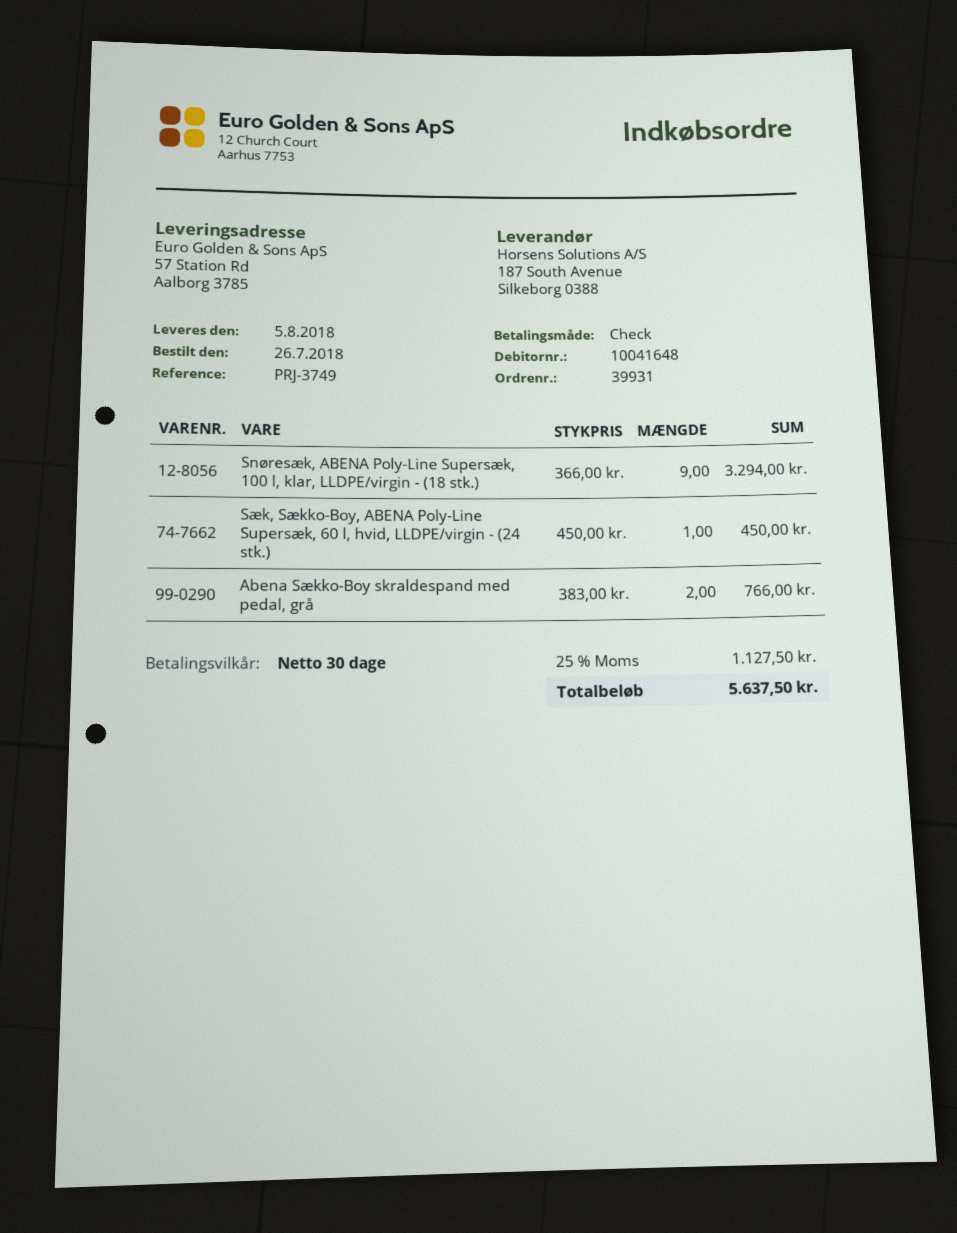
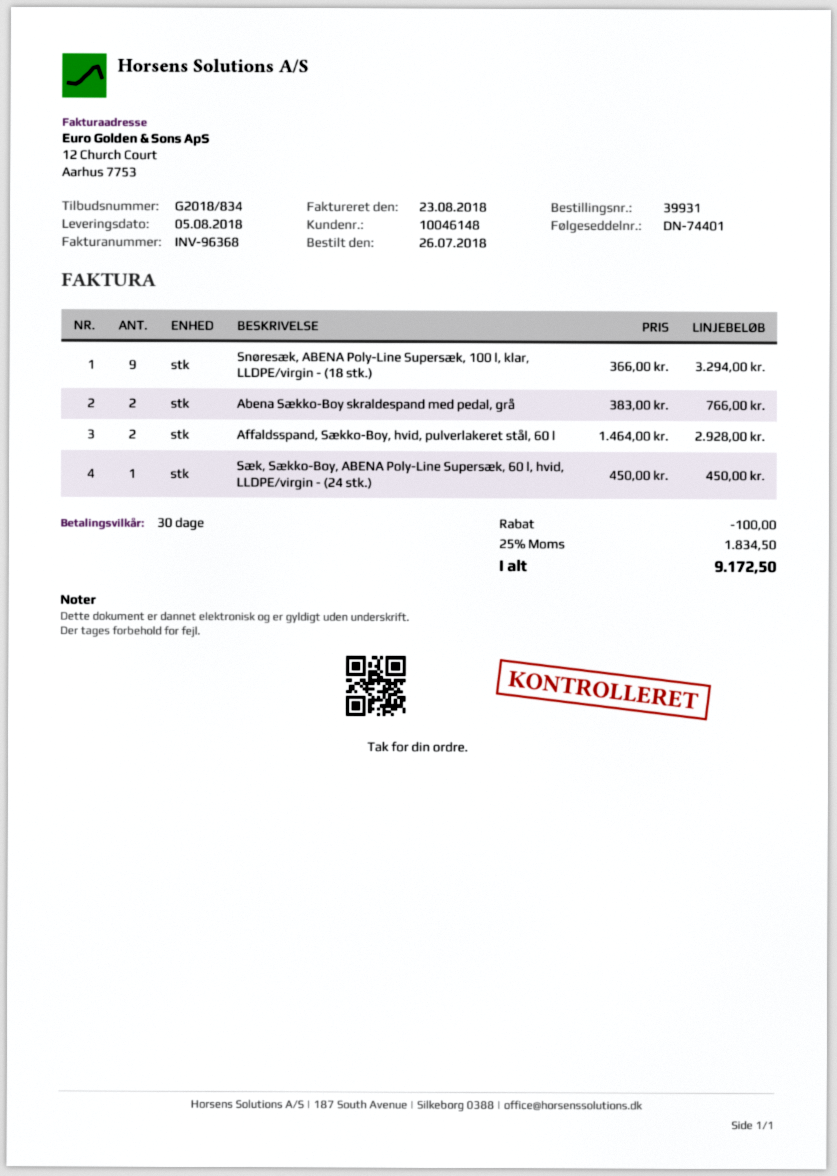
customer number: 10041648 -> 10046148
Affaldsspand, Sækko-Boy, hvid, pulverlakeret stål, 60 l: none -> 2 x 1464.00 = 2928.00
discount: none -> 100.00
tax: 25% = 1127.50 -> 25% = 1834.50
total: 5637.50 -> 9172.50

